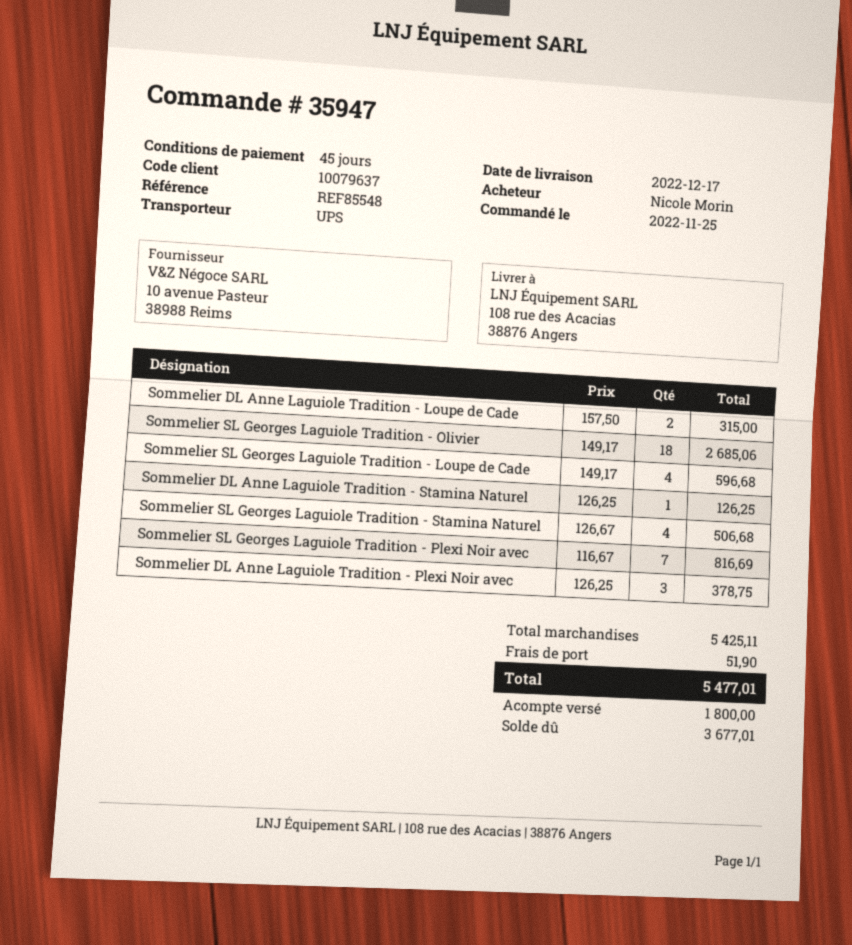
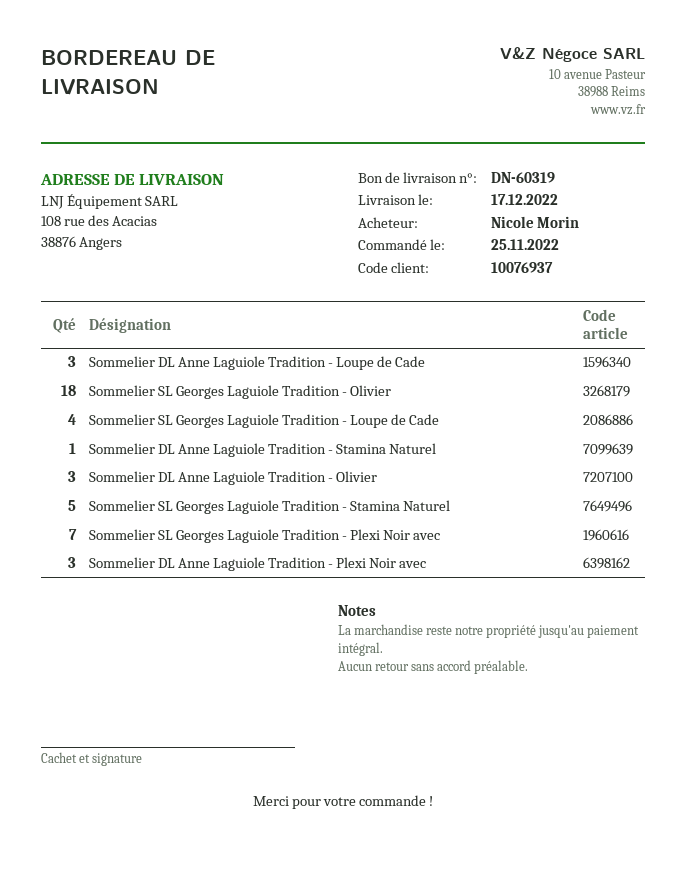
customer number: 10079637 -> 10076937
Sommelier DL Anne Laguiole Tradition - Loupe de Cade: 2 -> 3
Sommelier SL Georges Laguiole Tradition - Stamina Naturel: 4 -> 5
Sommelier DL Anne Laguiole Tradition - Olivier: none -> 3

